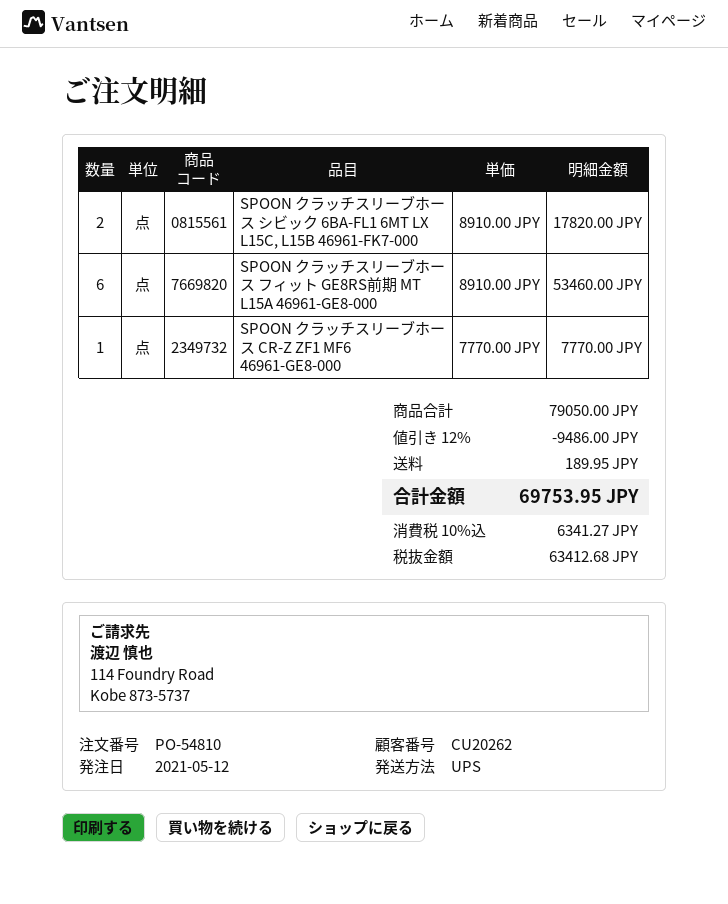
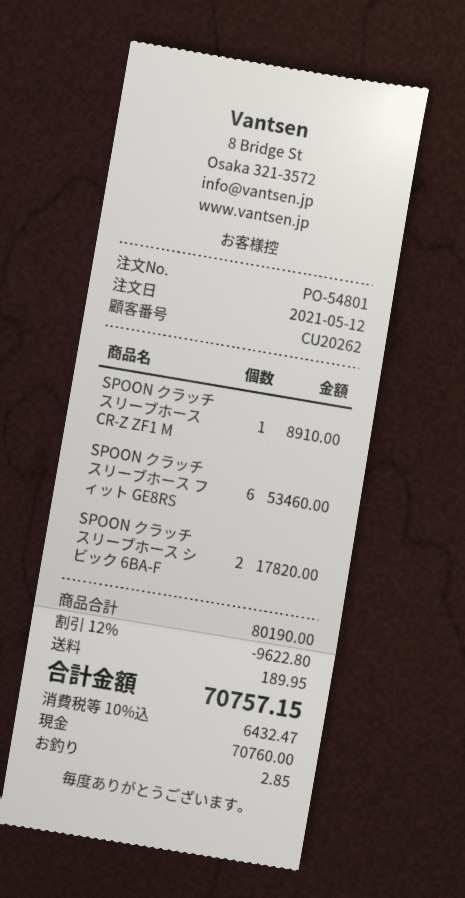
order number: PO-54810 -> PO-54801
SPOON クラッチスリーブホース CR-Z ZF1 MF6 46961-GE8-000: 1 for 7770.00 -> 1 for 8910.00
subtotal: 79050.00 -> 80190.00
discount: 12% = 9486.00 -> 12% = 9622.80
tax: 10% = 6341.27 -> 10% = 6432.47
total: 69753.95 -> 70757.15

